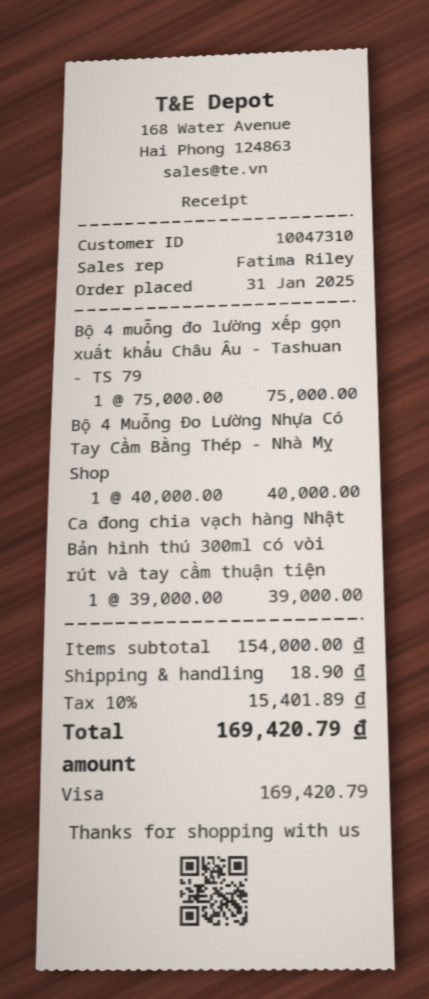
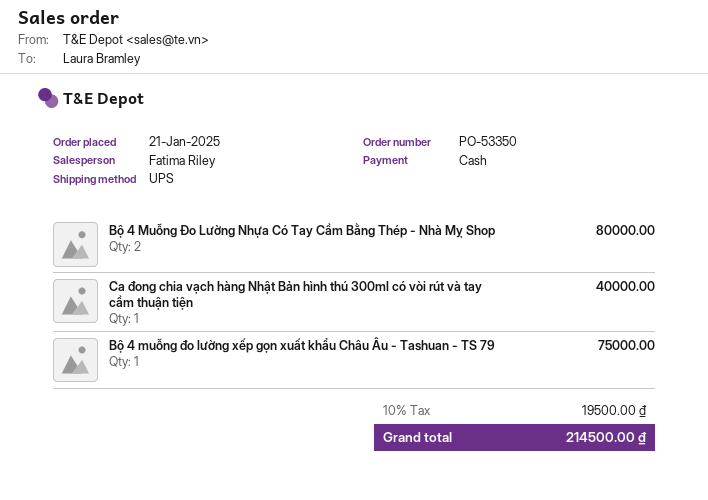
order date: 2025-01-31 -> 2025-01-21
payment method: Visa -> cash
Bộ 4 Muỗng Đo Lường Nhựa Có Tay Cầm Bằng Thép - Nhà Mỵ Shop: 1 for 40000.00 -> 2 for 80000.00
Ca đong chia vạch hàng Nhật Bản hình thú 300ml có vòi rút và tay cầm thuận tiện: 1 for 39000.00 -> 1 for 40000.00
shipping: 18.90 -> none
tax: 10% = 15401.89 -> 10% = 19500.00
total: 169420.79 -> 214500.00

